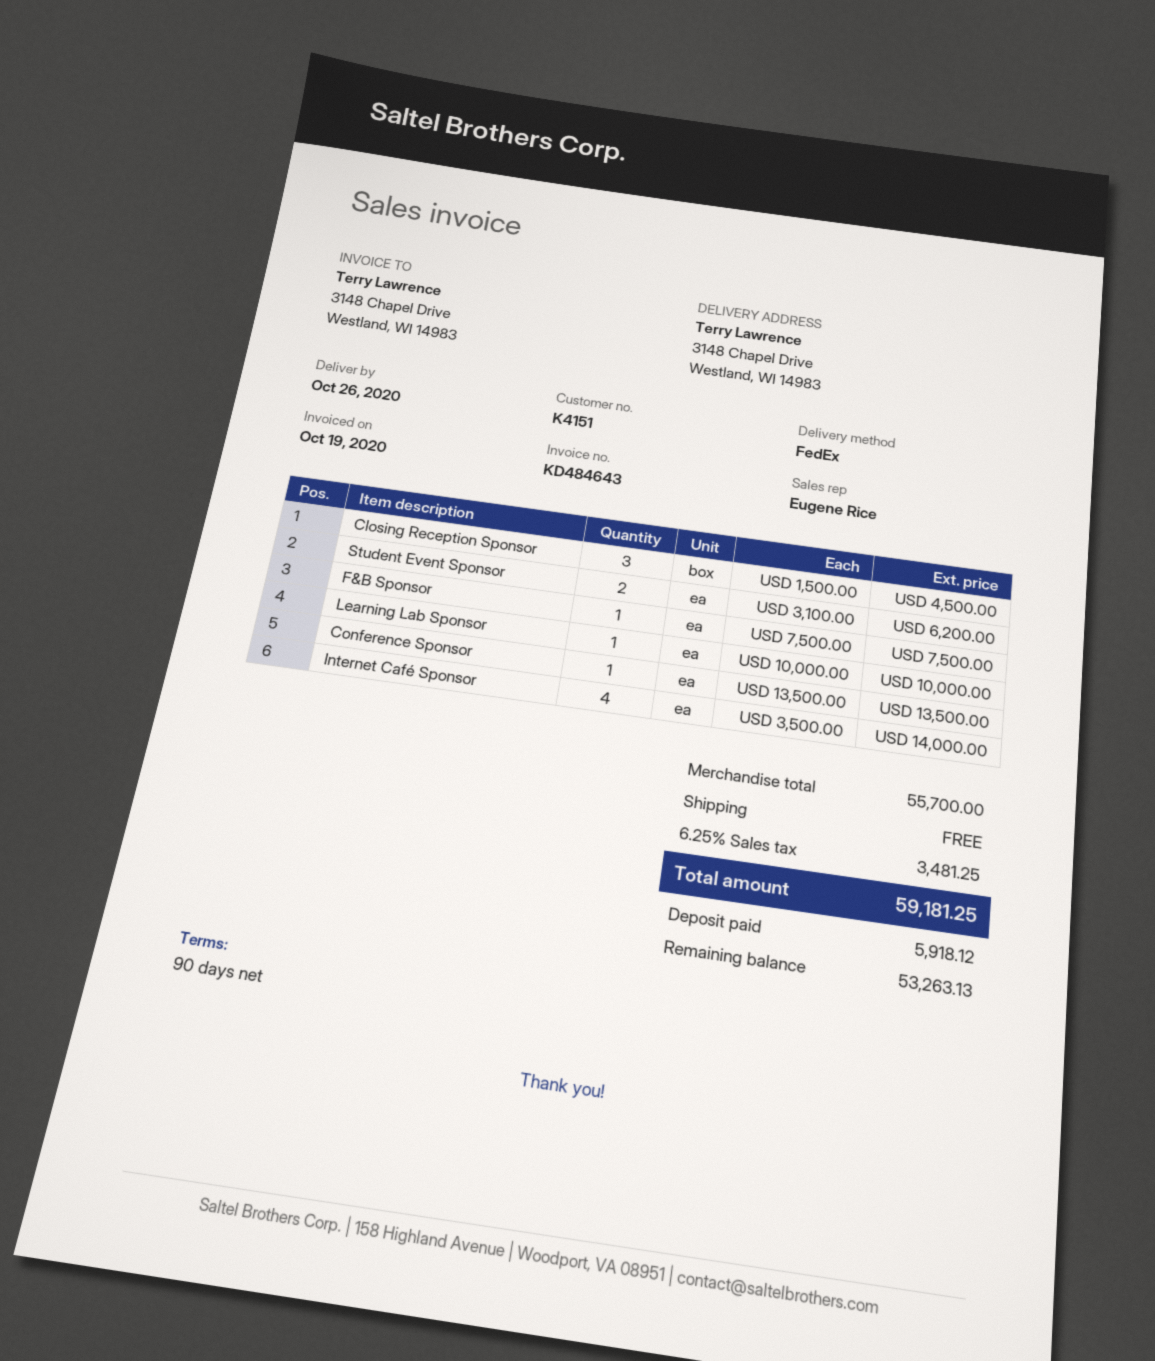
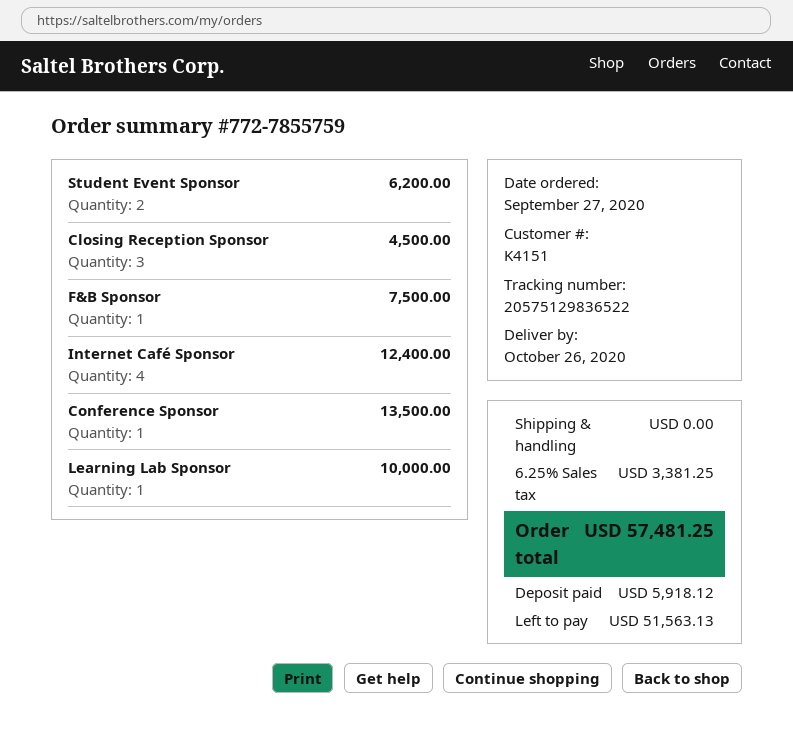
Internet Café Sponsor: 4 for 14000.00 -> 4 for 12400.00
tax: 6.25% = 3481.25 -> 6.25% = 3381.25
total: 59181.25 -> 57481.25
balance: 53263.13 -> 51563.13

